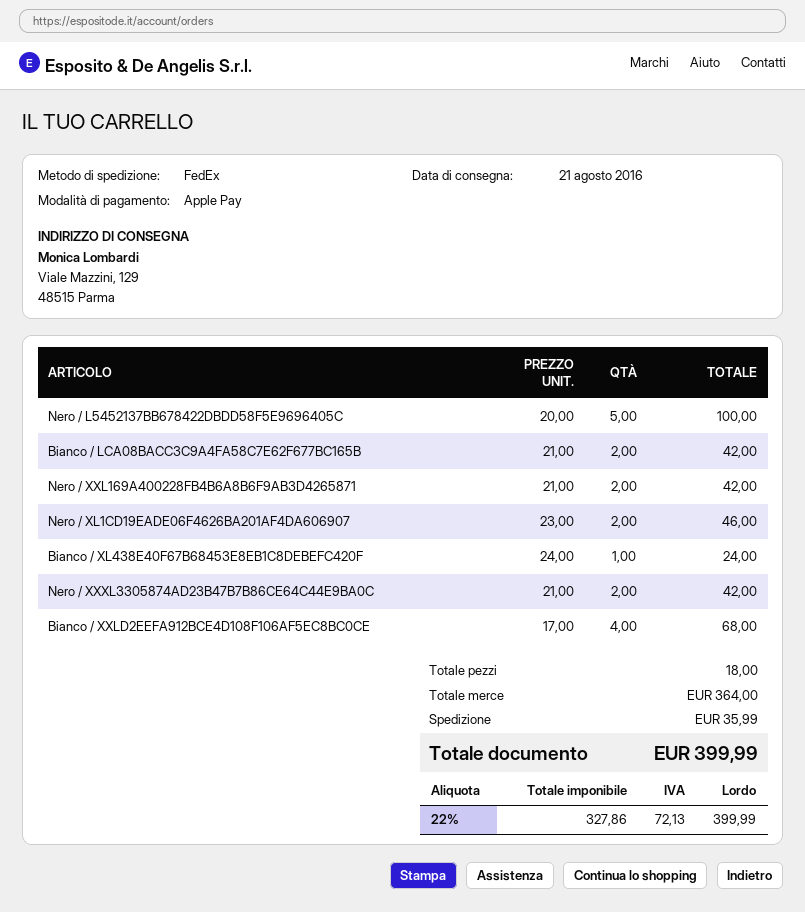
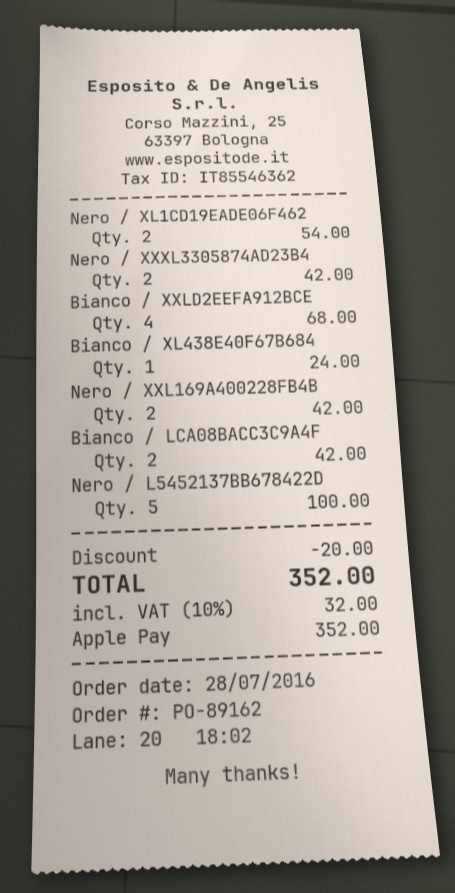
Nero / XL1CD19EADE06F4626BA201AF4DA606907: 2 for 46.00 -> 2 for 54.00
discount: none -> 20.00
shipping: 35.99 -> none
tax: 22% = 72.13 -> 10% = 32.00
total: 399.99 -> 352.00

